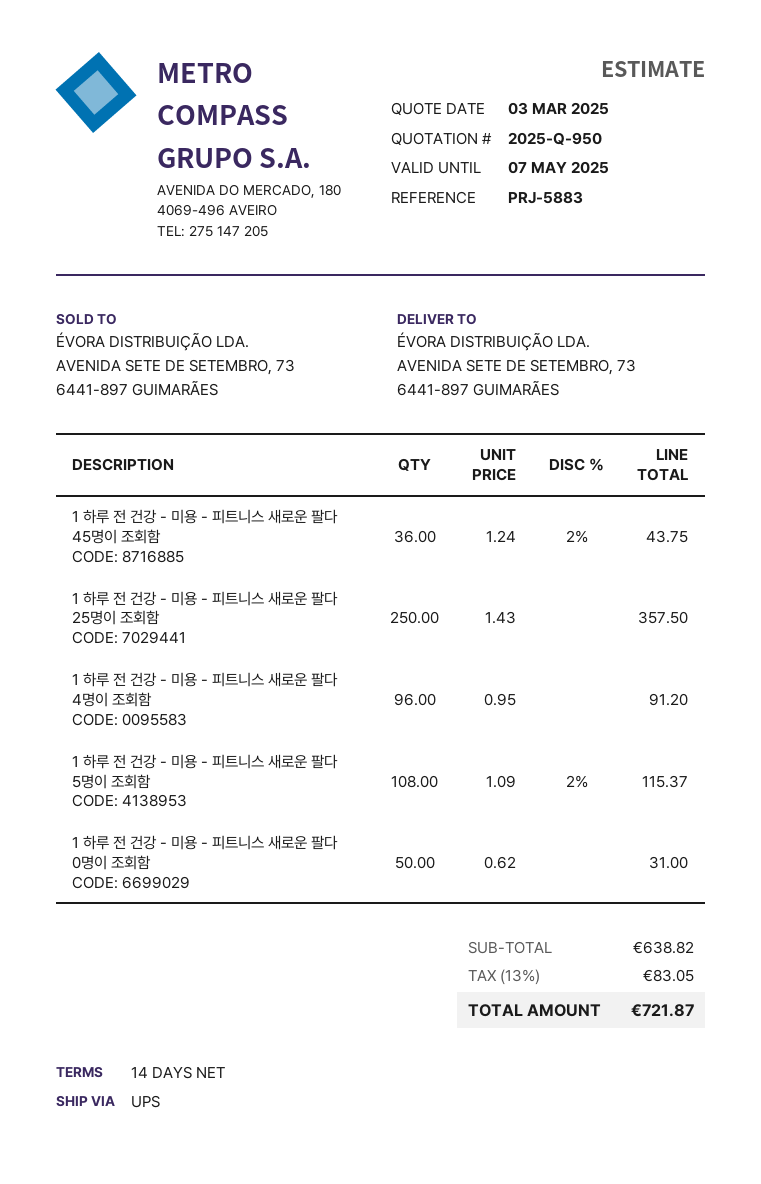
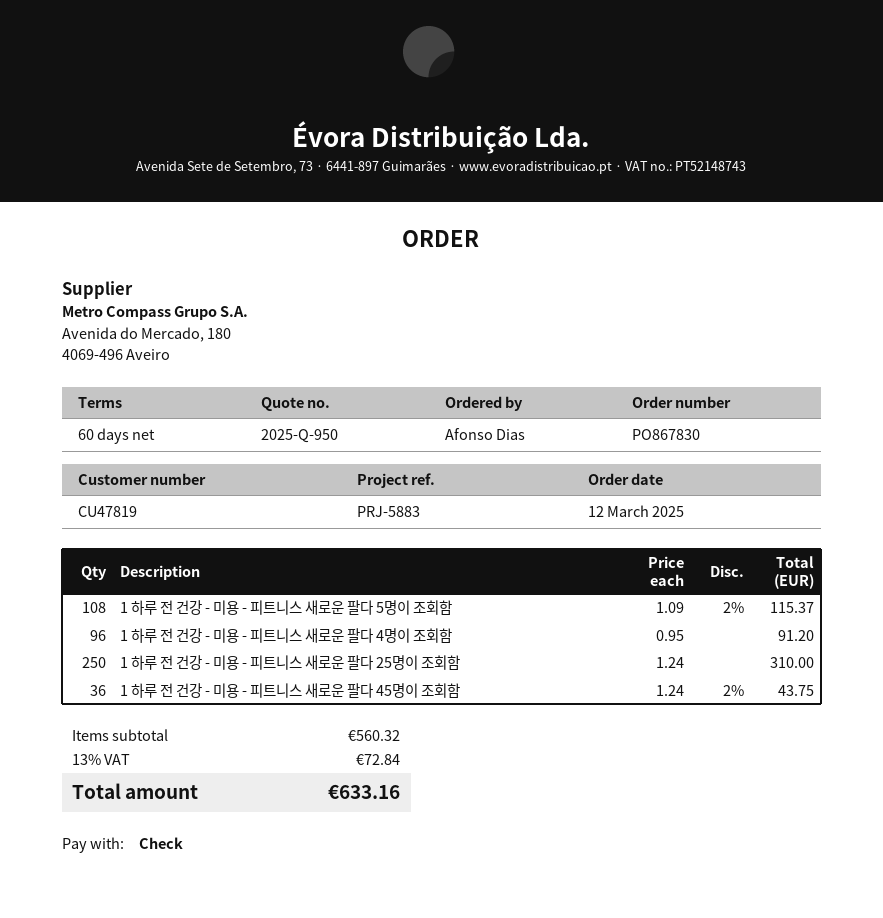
payment terms: 14 days -> 60 days
1 하루 전 건강 - 미용 - 피트니스 새로운 팔다 25명이 조회함: 250 x 1.43 = 357.50 -> 250 x 1.24 = 310.00
1 하루 전 건강 - 미용 - 피트니스 새로운 팔다 0명이 조회함: 50 x 0.62 = 31.00 -> none
subtotal: 638.82 -> 560.32
tax: 13% = 83.05 -> 13% = 72.84
total: 721.87 -> 633.16

